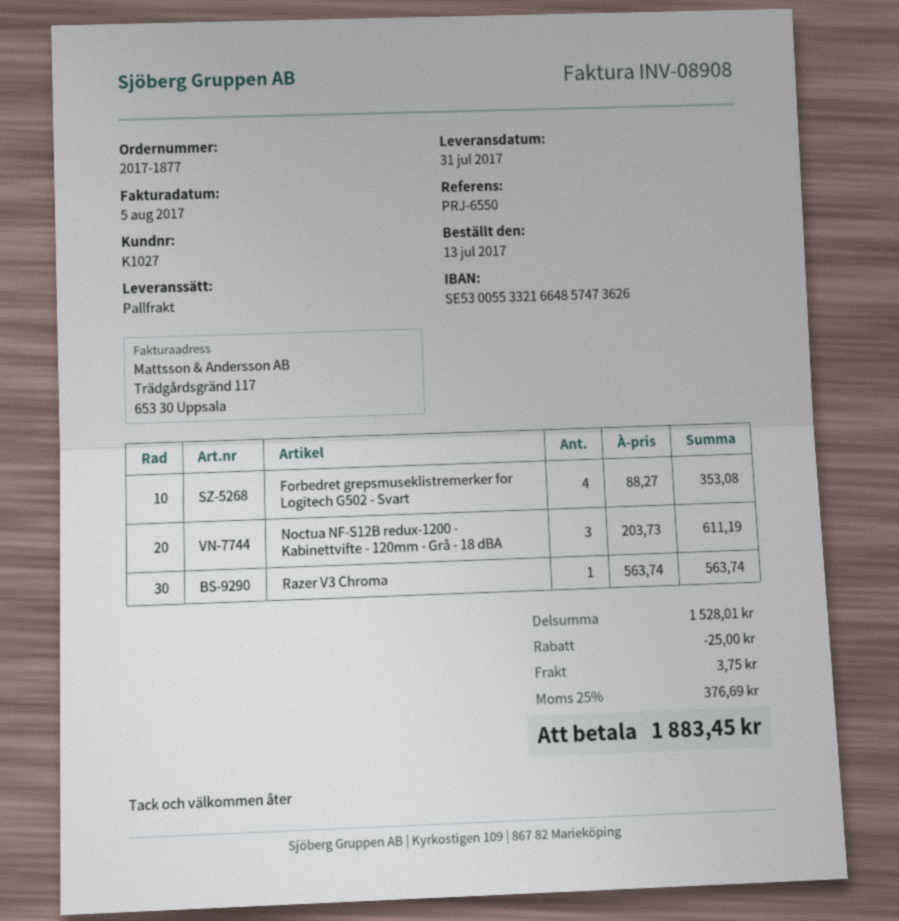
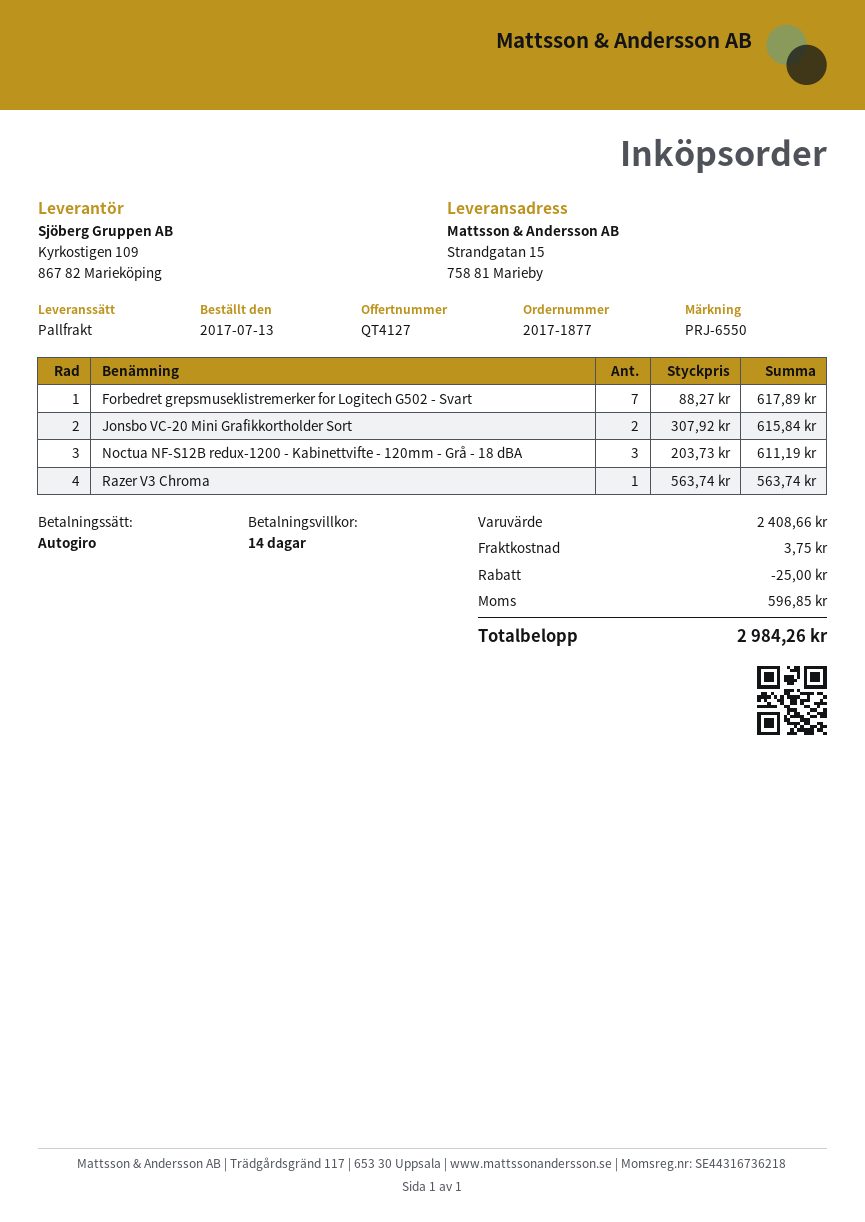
Forbedret grepsmuseklistremerker for Logitech G502 - Svart: 4 x 88.27 = 353.08 -> 7 x 88.27 = 617.89
Jonsbo VC-20 Mini Grafikkortholder Sort: none -> 2 x 307.92 = 615.84
subtotal: 1528.01 -> 2408.66
tax: 376.69 -> 596.85
total: 1883.45 -> 2984.26

